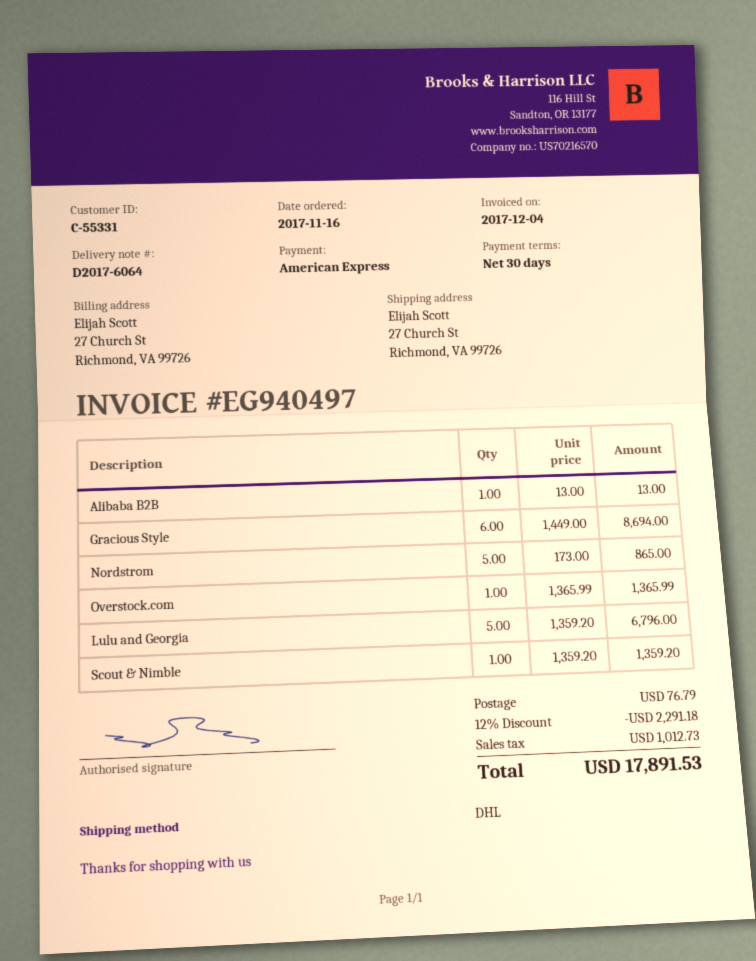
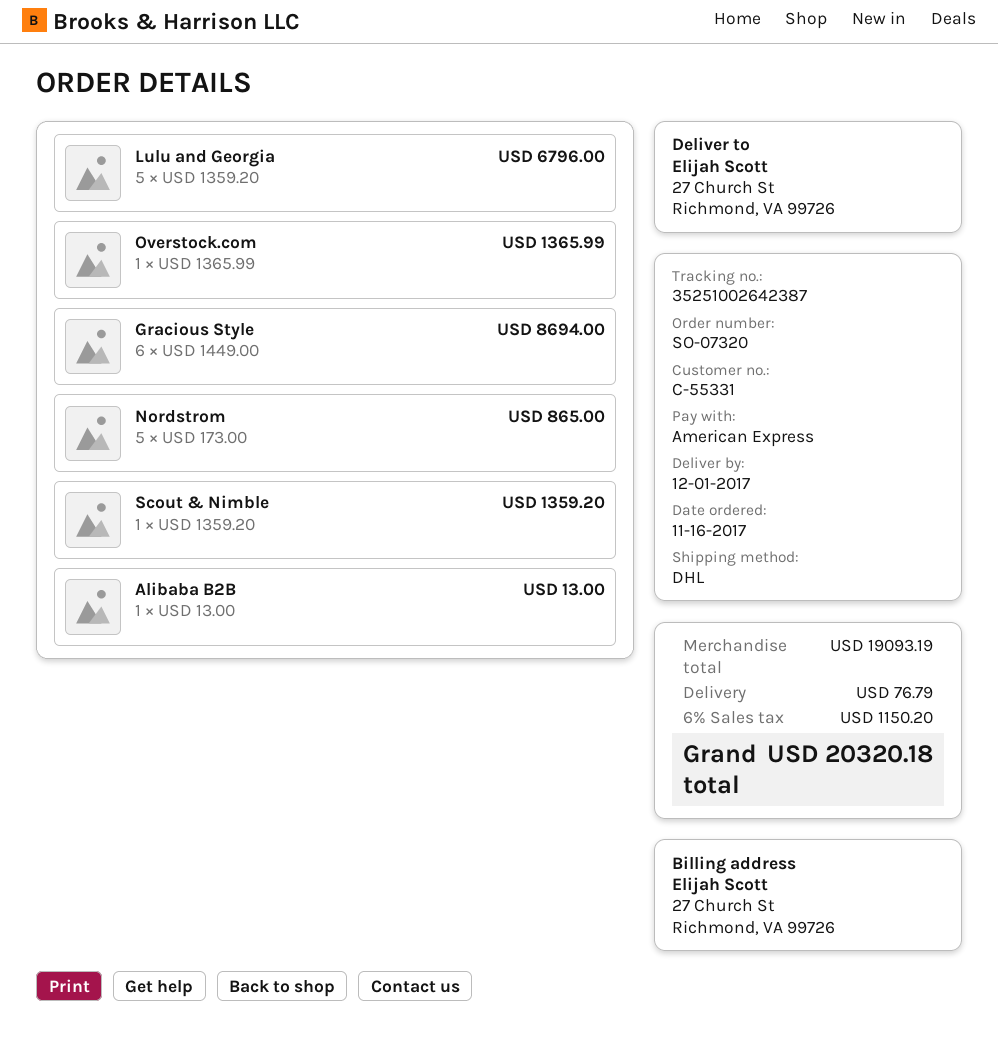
discount: 12% = 2291.18 -> none
tax: 1012.73 -> 1150.20
total: 17891.53 -> 20320.18

